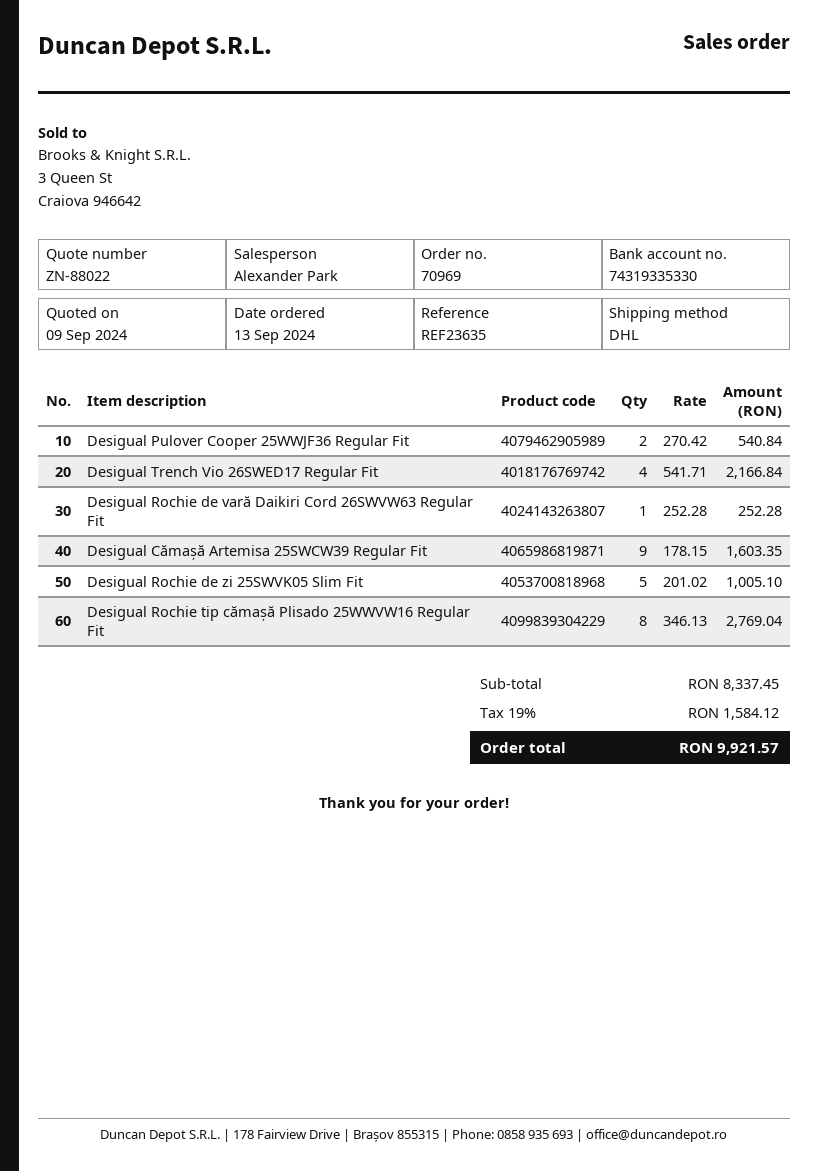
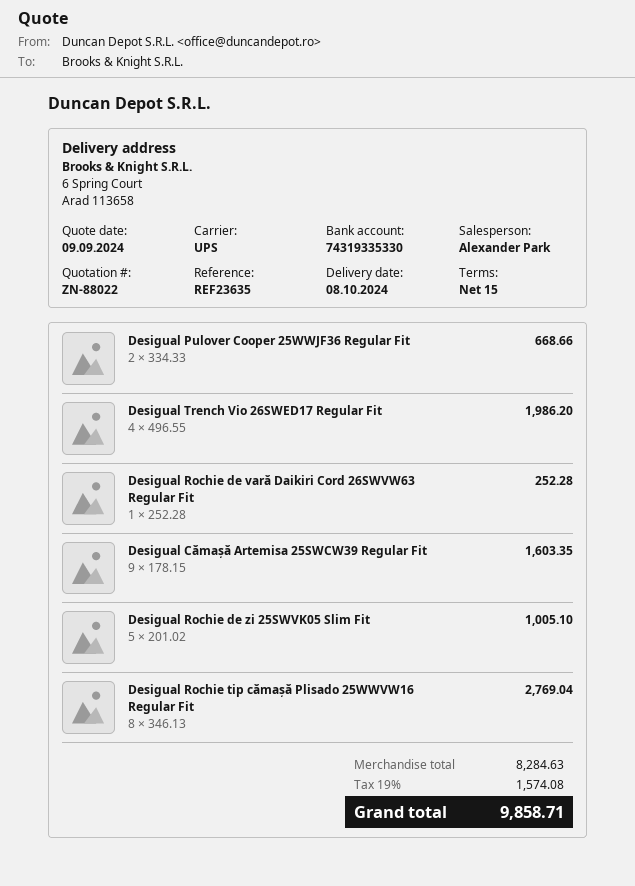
shipping method: DHL -> UPS
Desigual Pulover Cooper 25WWJF36 Regular Fit: 2 x 270.42 = 540.84 -> 2 x 334.33 = 668.66
Desigual Trench Vio 26SWED17 Regular Fit: 4 x 541.71 = 2166.84 -> 4 x 496.55 = 1986.20
subtotal: 8337.45 -> 8284.63
tax: 19% = 1584.12 -> 19% = 1574.08
total: 9921.57 -> 9858.71

